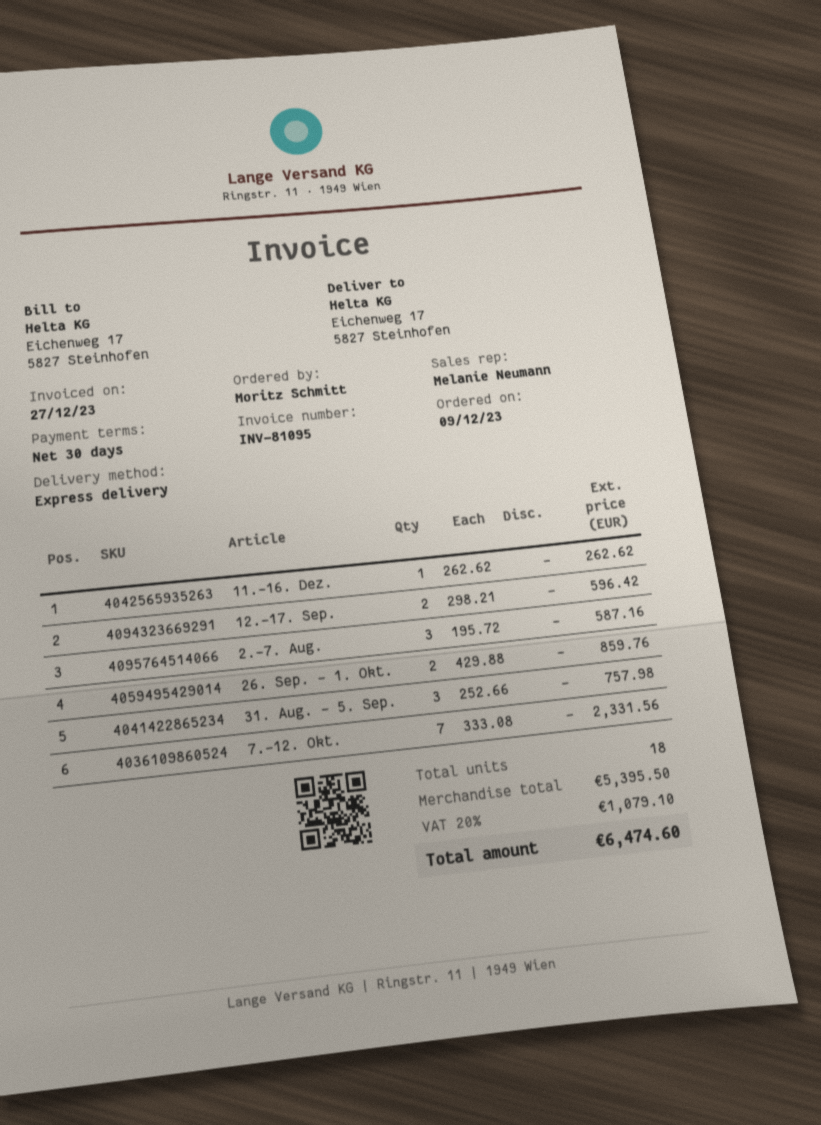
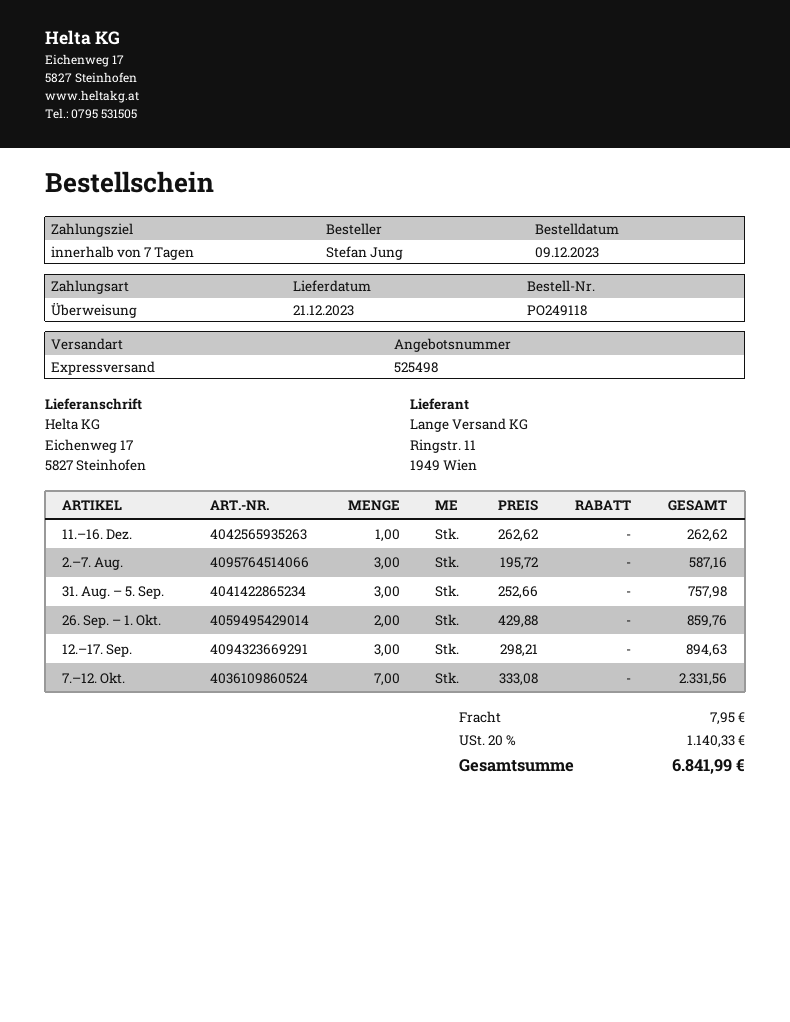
payment terms: 30 days -> 7 days
ordered by: Moritz Schmitt -> Stefan Jung
12.–17. Sep.: 2 x 298.21 = 596.42 -> 3 x 298.21 = 894.63
shipping: none -> 7.95
tax: 20% = 1079.10 -> 20% = 1140.33
total: 6474.60 -> 6841.99

